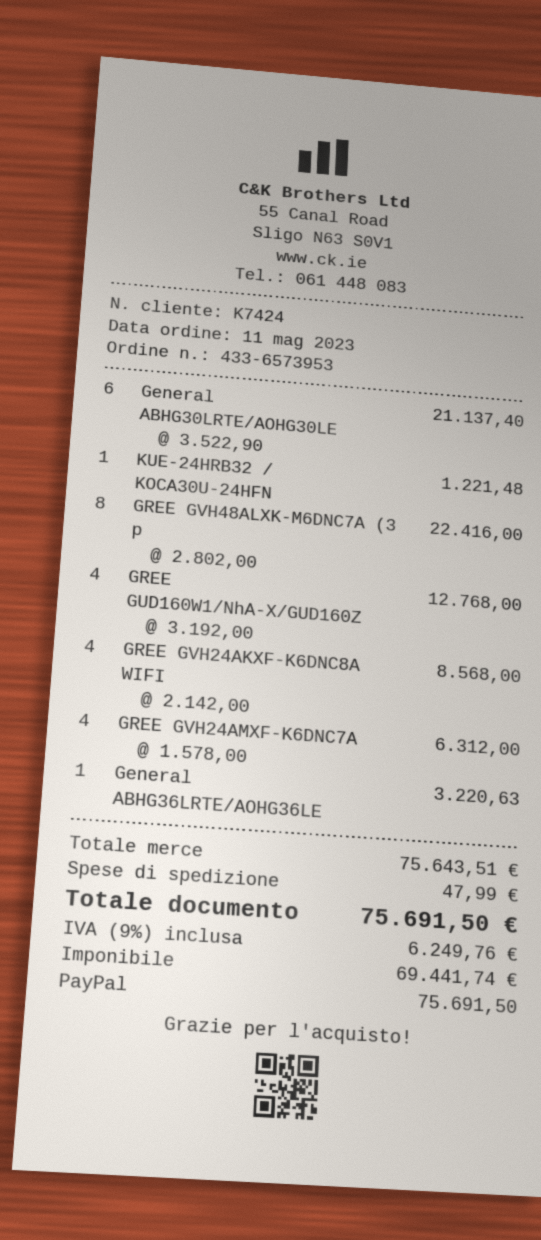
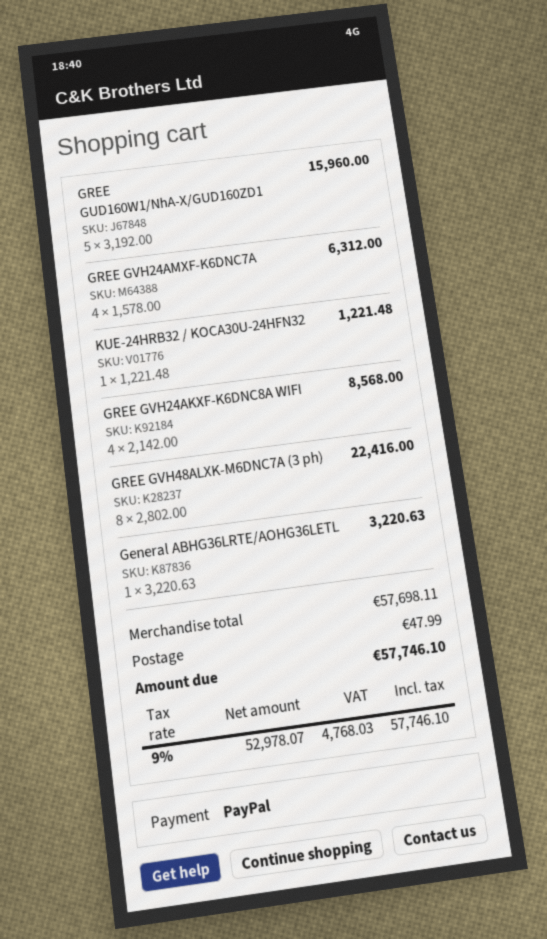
General ABHG30LRTE/AOHG30LE: 6 x 3522.90 = 21137.40 -> none
GREE GUD160W1/NhA-X/GUD160Z: 4 x 3192.00 = 12768.00 -> 5 x 3192.00 = 15960.00
subtotal: 75643.51 -> 57698.11
net: 69441.74 -> 52978.07
tax: 9% = 6249.76 -> 9% = 4768.03
total: 75691.50 -> 57746.10

